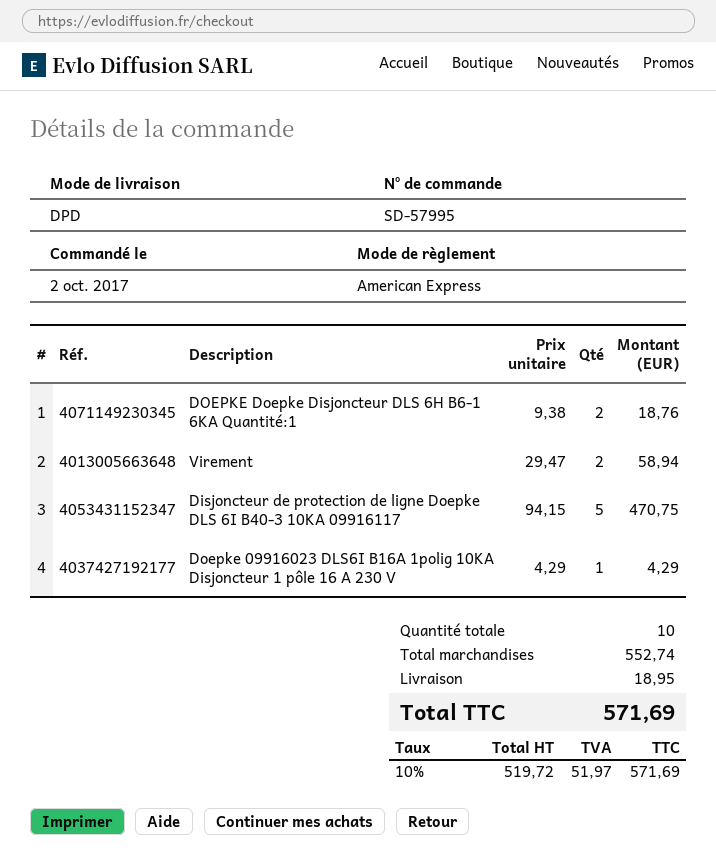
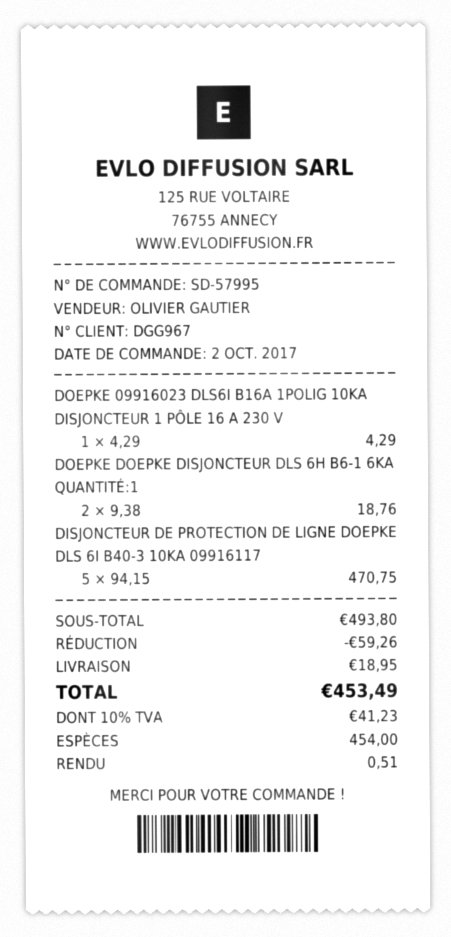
payment method: American Express -> cash
Virement: 2 x 29.47 = 58.94 -> none
subtotal: 552.74 -> 493.80
discount: none -> 59.26
tax: 10% = 51.97 -> 10% = 41.23
total: 571.69 -> 453.49

